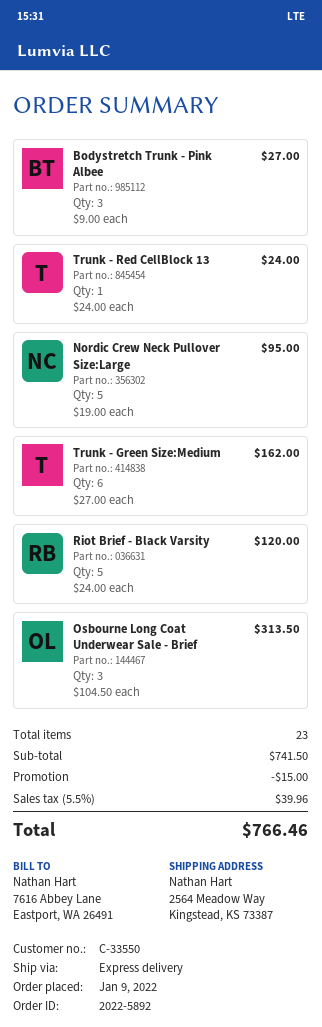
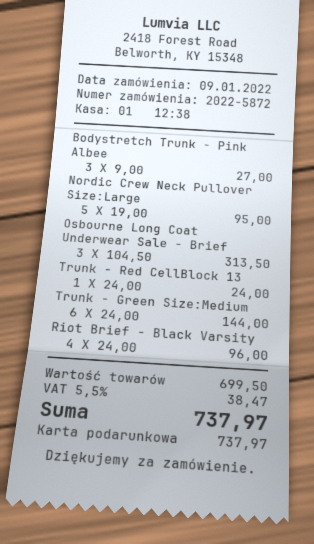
order number: 2022-5892 -> 2022-5872
Trunk - Green Size:Medium: 6 x 27.00 = 162.00 -> 6 x 24.00 = 144.00
Riot Brief - Black Varsity: 5 x 24.00 = 120.00 -> 4 x 24.00 = 96.00
subtotal: 741.50 -> 699.50
discount: 15.00 -> none
tax: 5.5% = 39.96 -> 5.5% = 38.47
total: 766.46 -> 737.97

